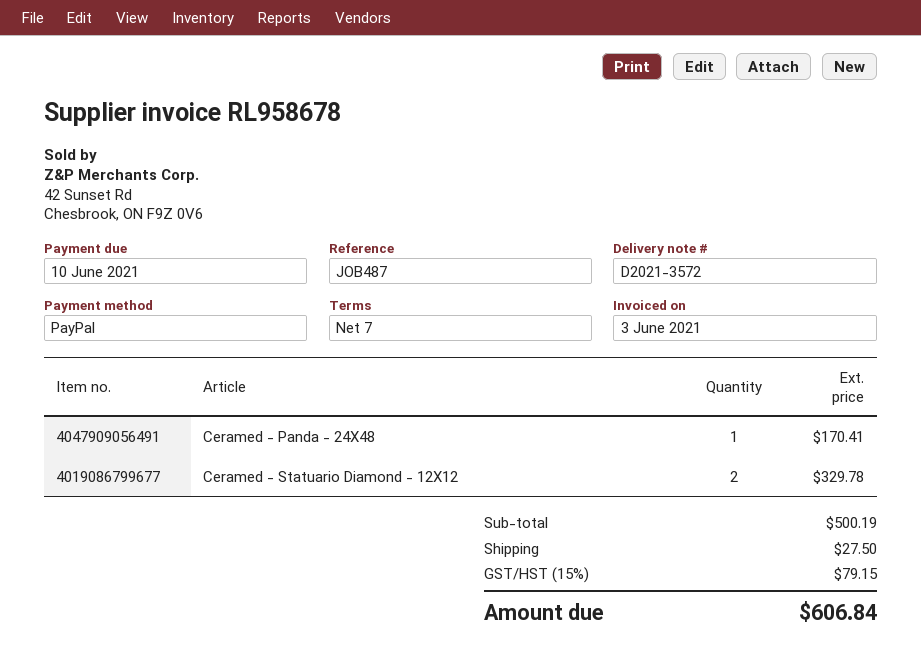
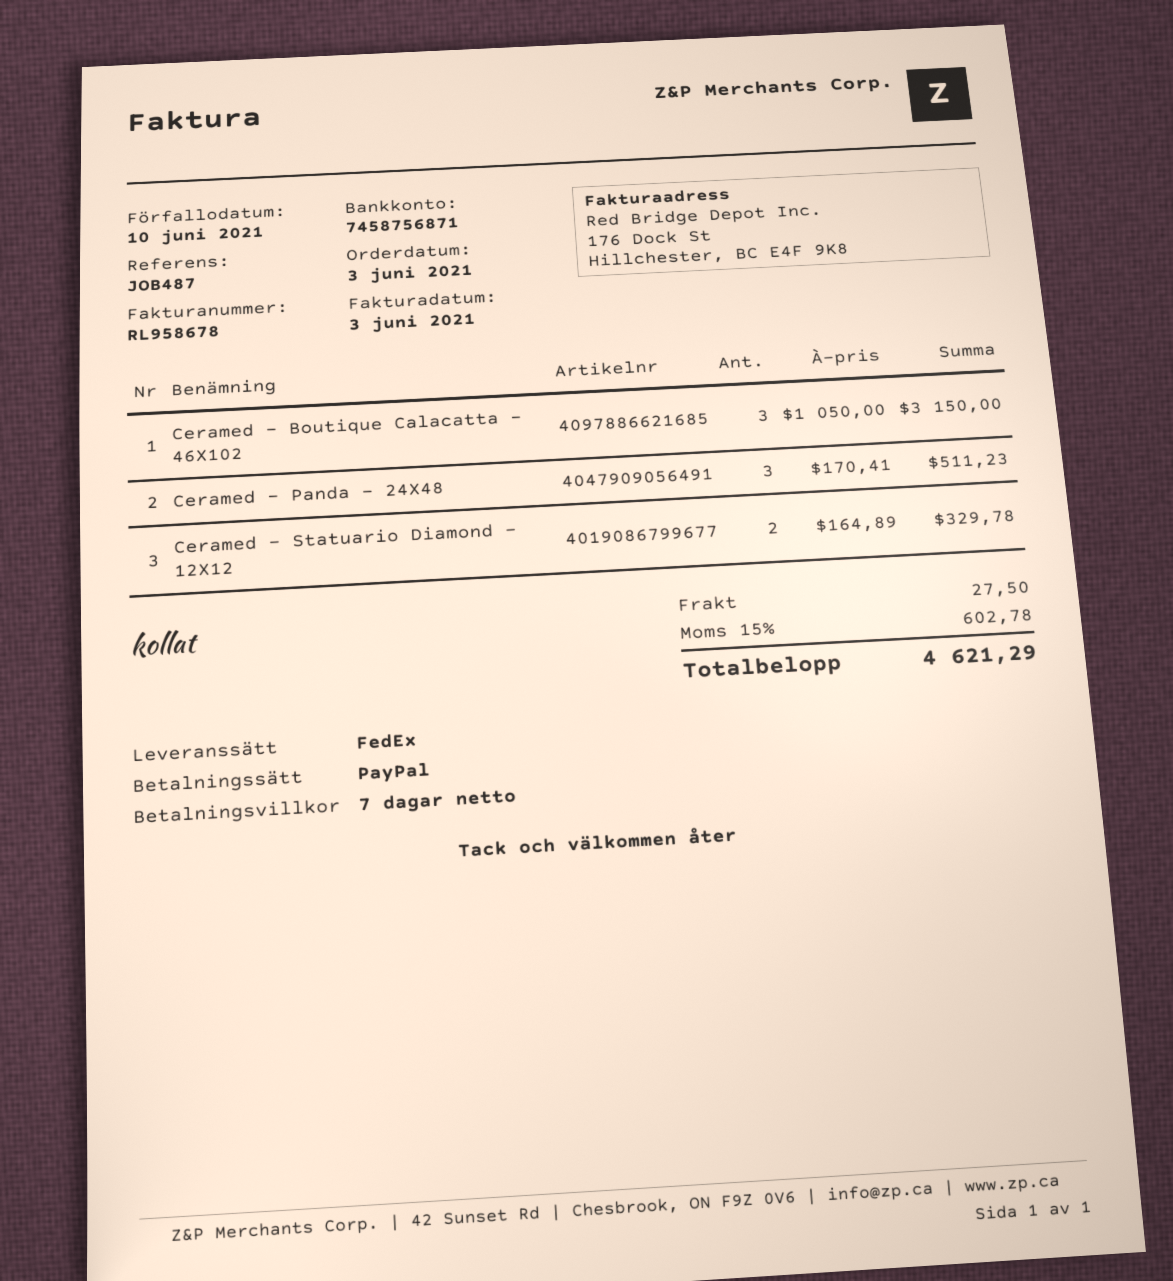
Ceramed - Panda - 24X48: 1 for 170.41 -> 3 for 511.23
Ceramed - Boutique Calacatta - 46X102: none -> 3 for 3150.00
tax: 15% = 79.15 -> 15% = 602.78
total: 606.84 -> 4621.29

